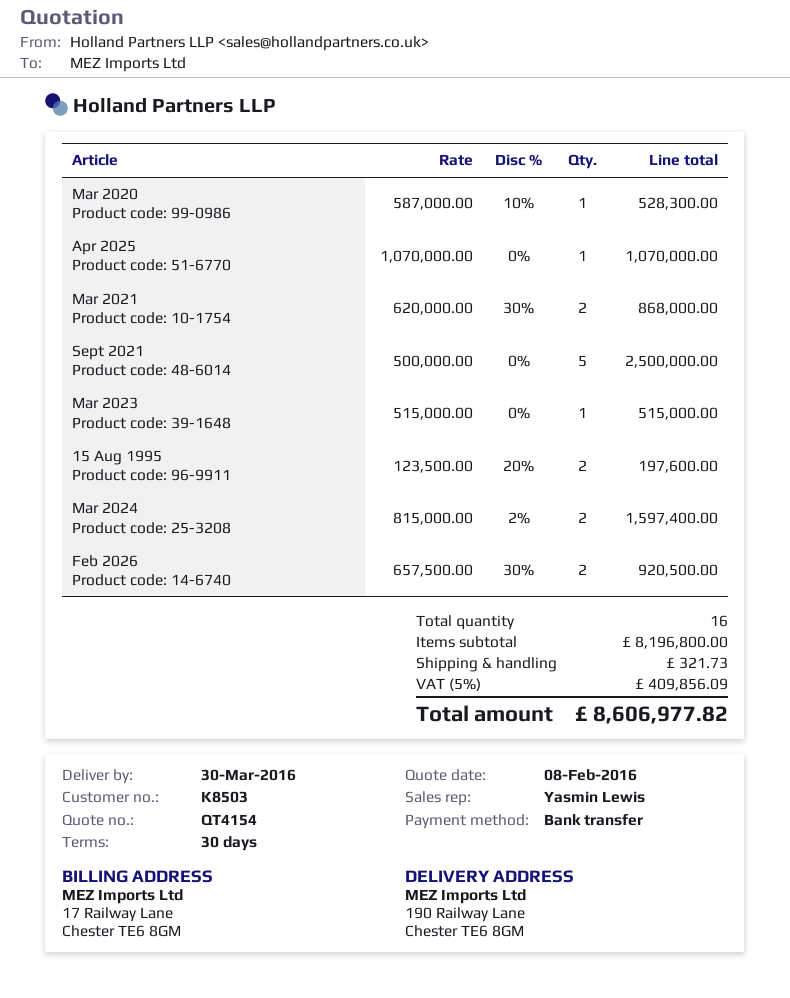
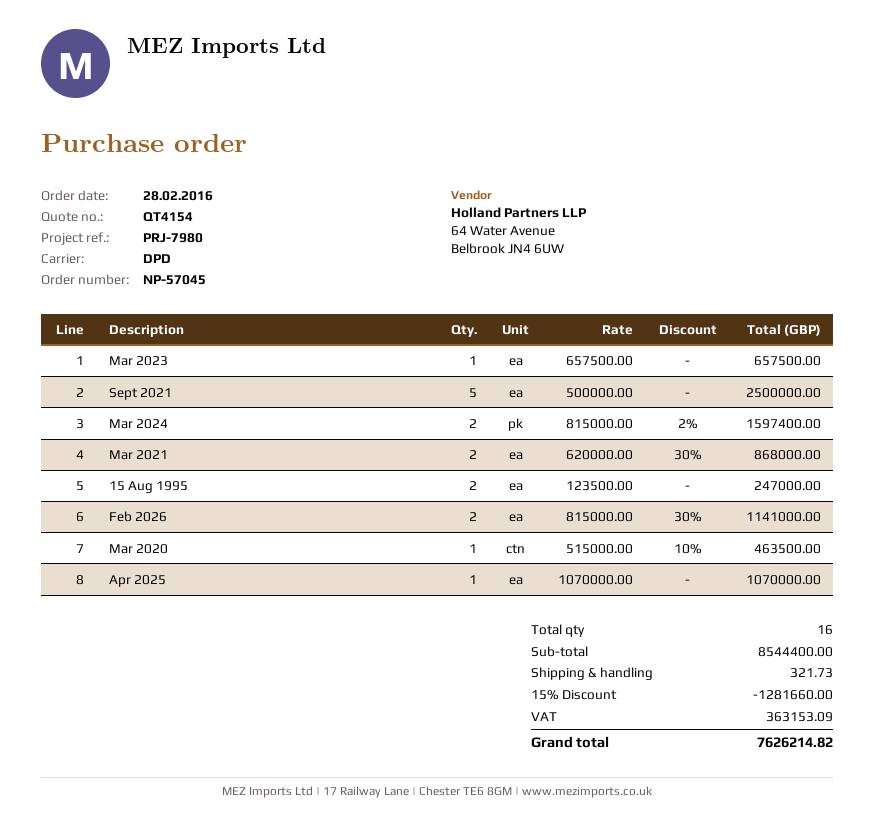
Mar 2020: 1 x 587000.00 - 10% = 528300.00 -> 1 x 515000.00 - 10% = 463500.00
Mar 2023: 1 x 515000.00 = 515000.00 -> 1 x 657500.00 = 657500.00
15 Aug 1995: 2 x 123500.00 - 20% = 197600.00 -> 2 x 123500.00 = 247000.00
Feb 2026: 2 x 657500.00 - 30% = 920500.00 -> 2 x 815000.00 - 30% = 1141000.00
subtotal: 8196800.00 -> 8544400.00
discount: none -> 15% = 1281660.00
tax: 409856.09 -> 363153.09
total: 8606977.82 -> 7626214.82

